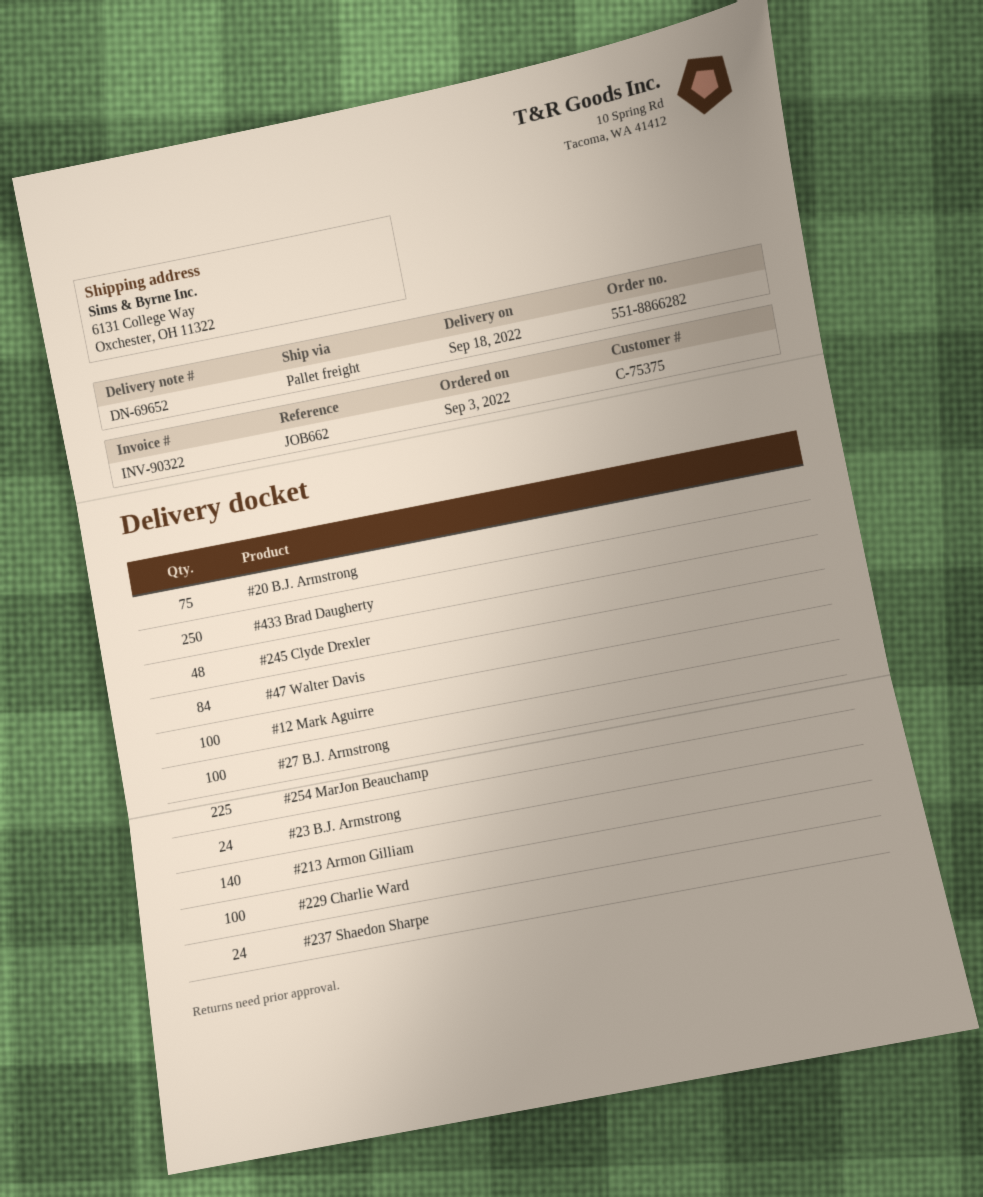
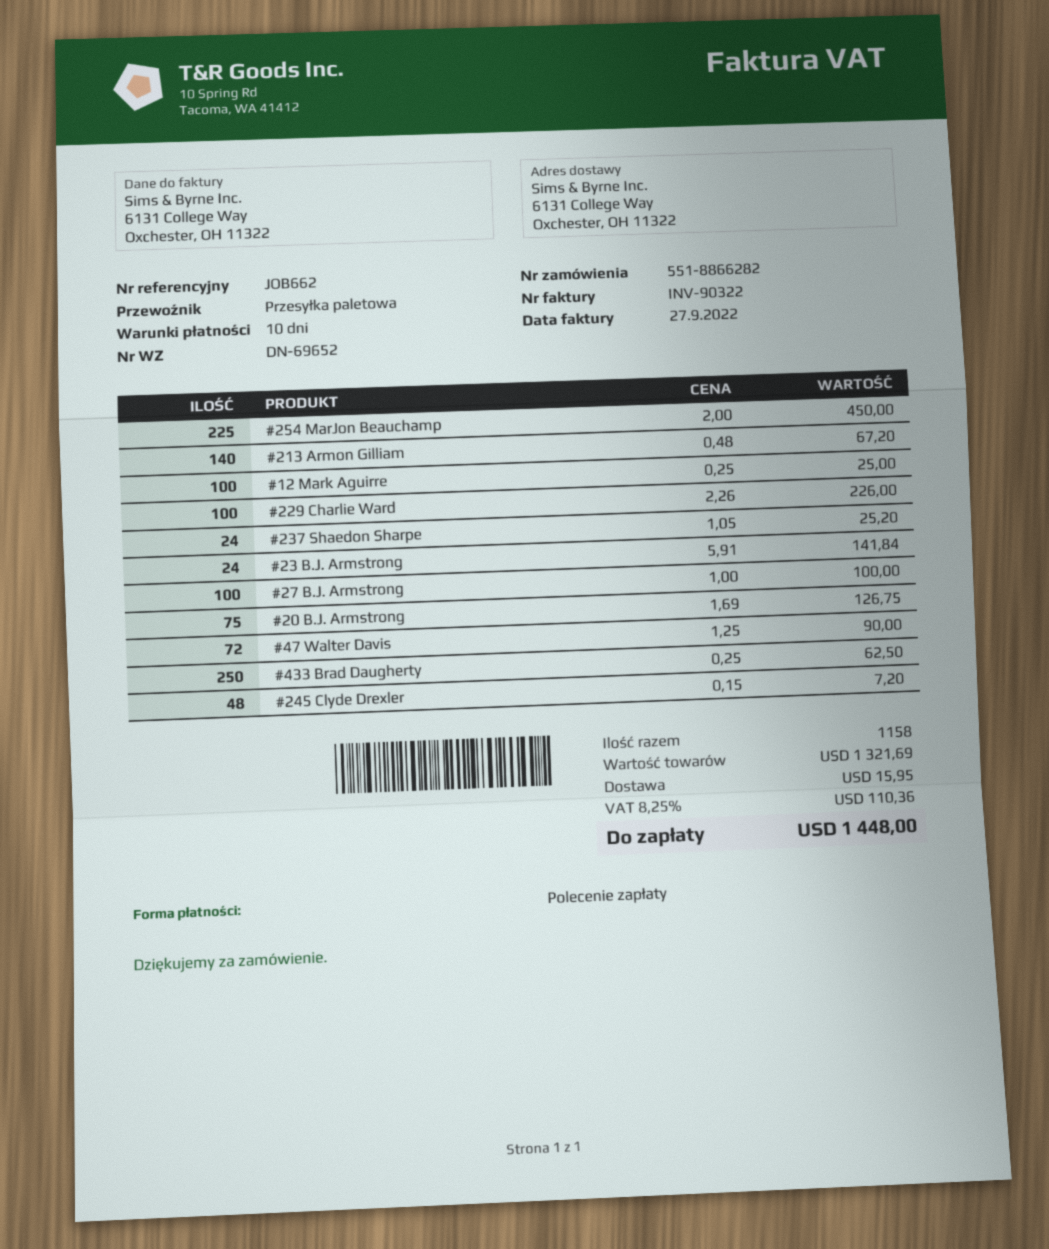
#47 Walter Davis: 84 -> 72

